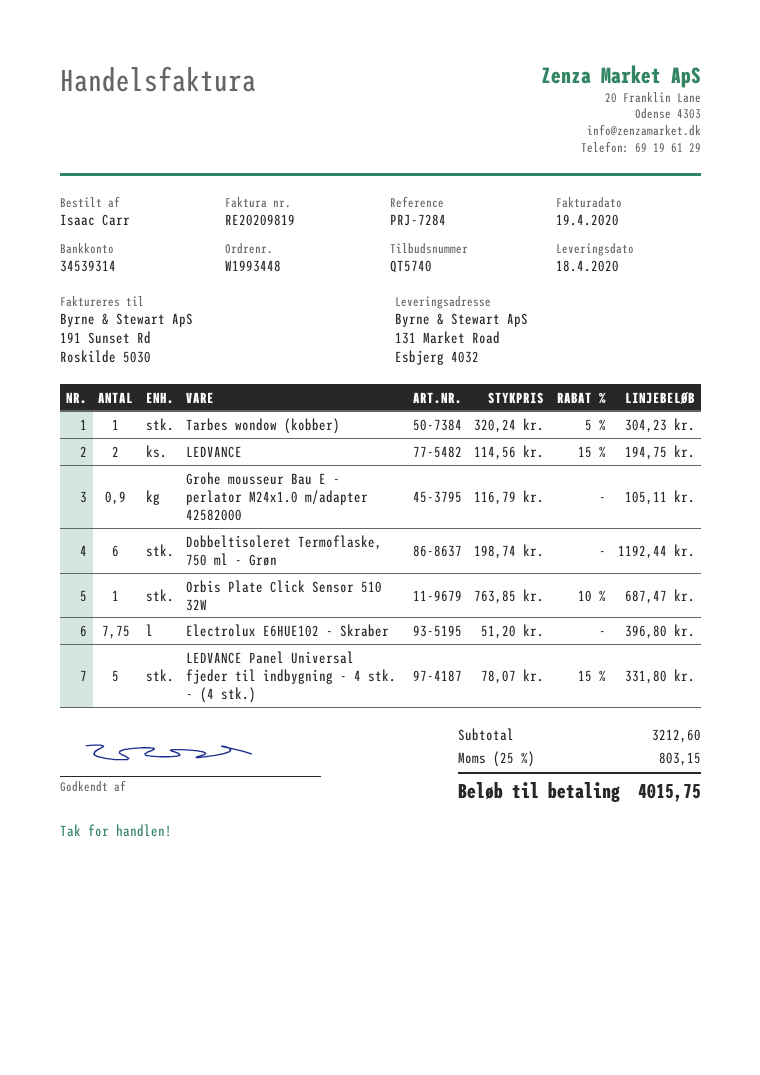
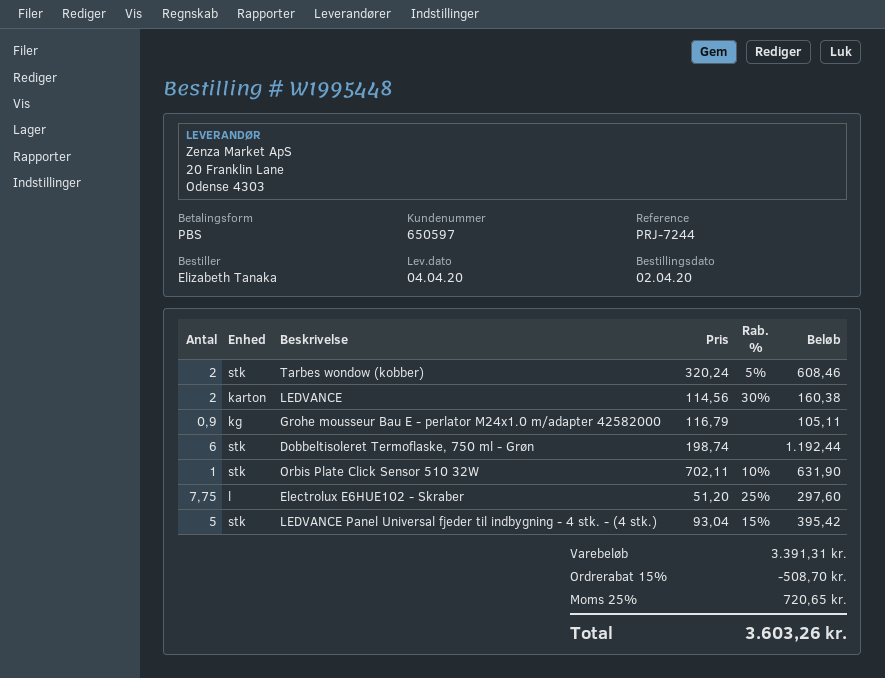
order number: W1993448 -> W1995448
delivery date: 2020-04-18 -> 2020-04-04
reference: PRJ-7284 -> PRJ-7244
ordered by: Isaac Carr -> Elizabeth Tanaka
Tarbes wondow (kobber): 1 x 320.24 - 5% = 304.23 -> 2 x 320.24 - 5% = 608.46
LEDVANCE: 2 x 114.56 - 15% = 194.75 -> 2 x 114.56 - 30% = 160.38
Orbis Plate Click Sensor 510 32W: 1 x 763.85 - 10% = 687.47 -> 1 x 702.11 - 10% = 631.90
Electrolux E6HUE102 - Skraber: 7.75 x 51.20 = 396.80 -> 7.75 x 51.20 - 25% = 297.60
LEDVANCE Panel Universal fjeder til indbygning - 4 stk. - (4 stk.): 5 x 78.07 - 15% = 331.80 -> 5 x 93.04 - 15% = 395.42
subtotal: 3212.60 -> 3391.31
discount: none -> 15% = 508.70
tax: 25% = 803.15 -> 25% = 720.65
total: 4015.75 -> 3603.26

